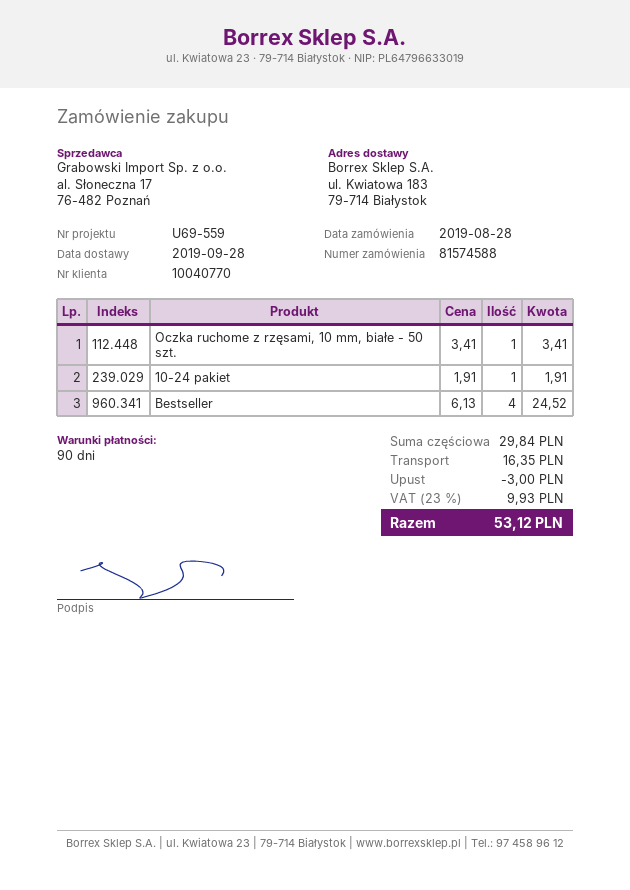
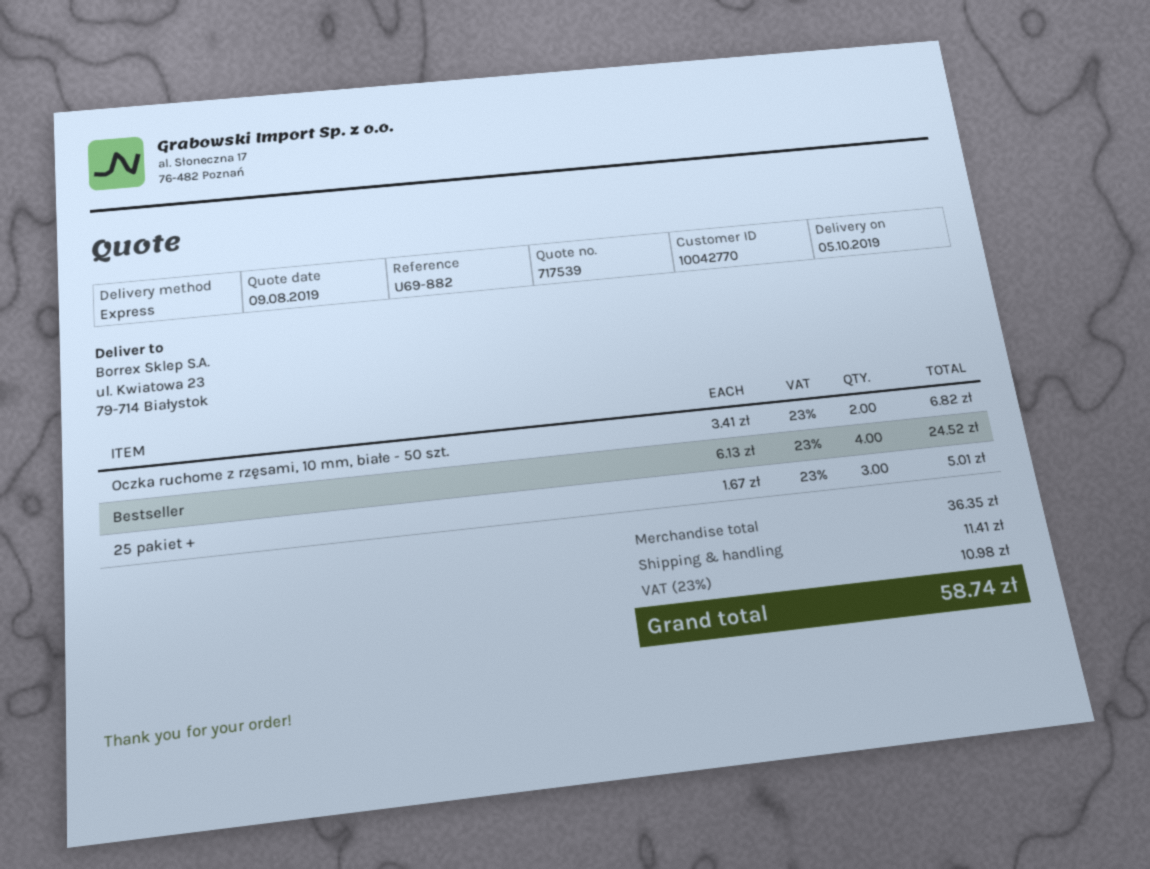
delivery date: 2019-09-28 -> 2019-10-05
customer number: 10040770 -> 10042770
reference: U69-559 -> U69-882
ship to: ul. Kwiatowa 183, 79-714 Białystok -> ul. Kwiatowa 23, 79-714 Białystok
Oczka ruchome z rzęsami, 10 mm, białe - 50 szt.: 1 x 3.41 = 3.41 -> 2 x 3.41 = 6.82
10-24 pakiet: 1 x 1.91 = 1.91 -> none
25 pakiet +: none -> 3 x 1.67 = 5.01
subtotal: 29.84 -> 36.35
discount: 3.00 -> none
shipping: 16.35 -> 11.41
tax: 23% = 9.93 -> 23% = 10.98
total: 53.12 -> 58.74

